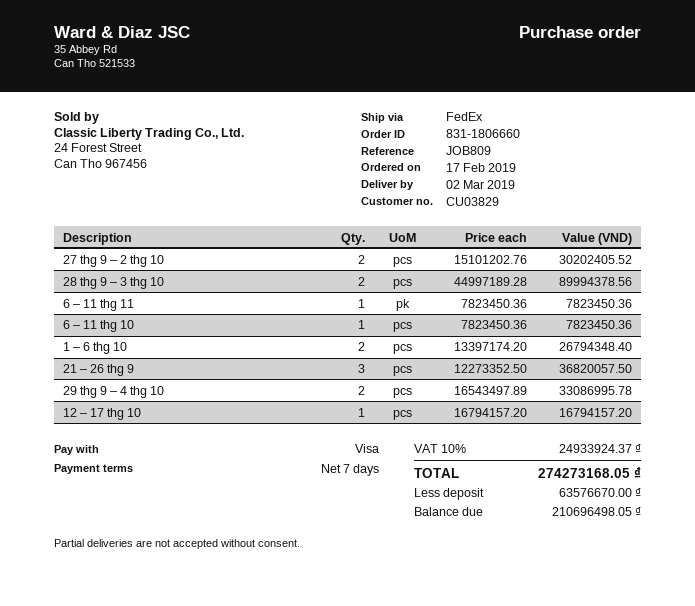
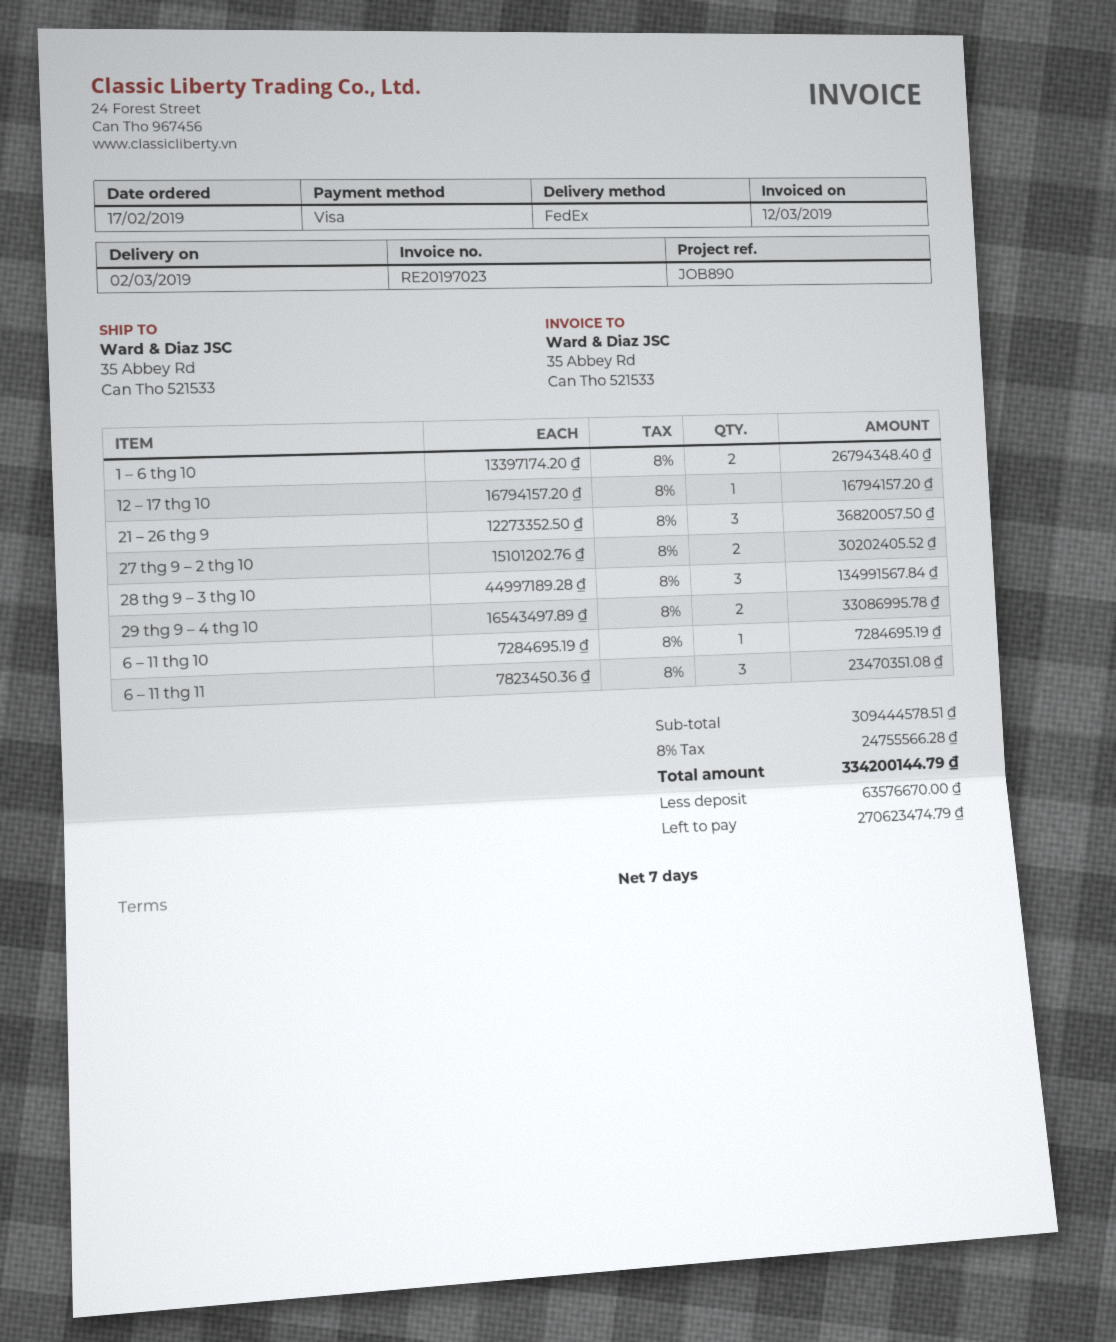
reference: JOB809 -> JOB890
28 thg 9 – 3 thg 10: 2 x 44997189.28 = 89994378.56 -> 3 x 44997189.28 = 134991567.84
6 – 11 thg 11: 1 x 7823450.36 = 7823450.36 -> 3 x 7823450.36 = 23470351.08
6 – 11 thg 10: 1 x 7823450.36 = 7823450.36 -> 1 x 7284695.19 = 7284695.19
tax: 10% = 24933924.37 -> 8% = 24755566.28
total: 274273168.05 -> 334200144.79
balance: 210696498.05 -> 270623474.79

